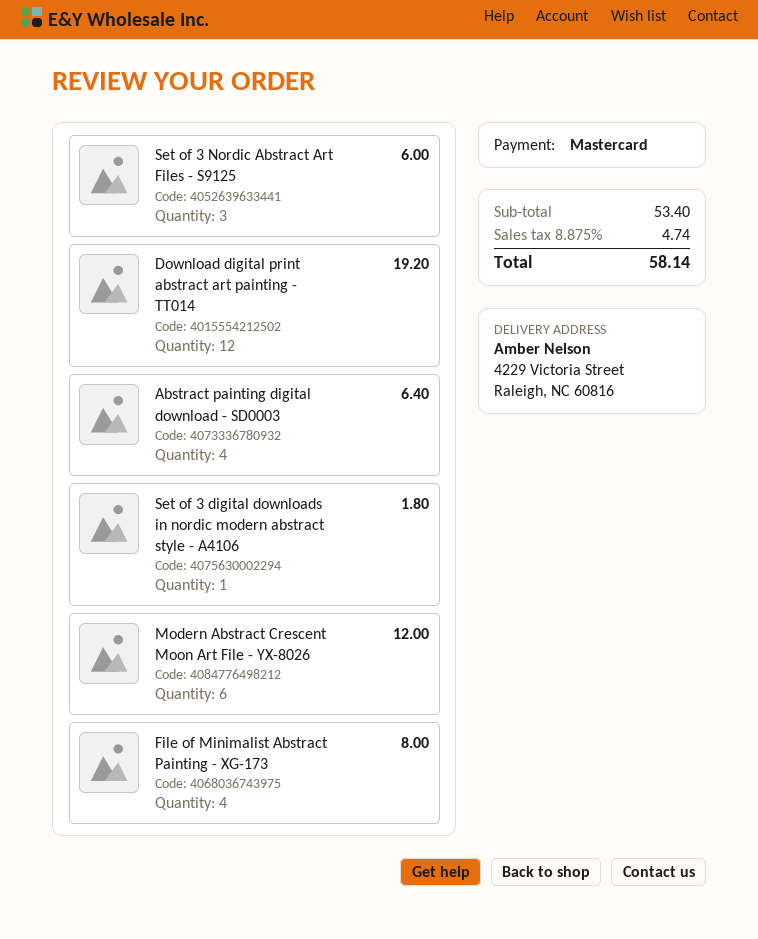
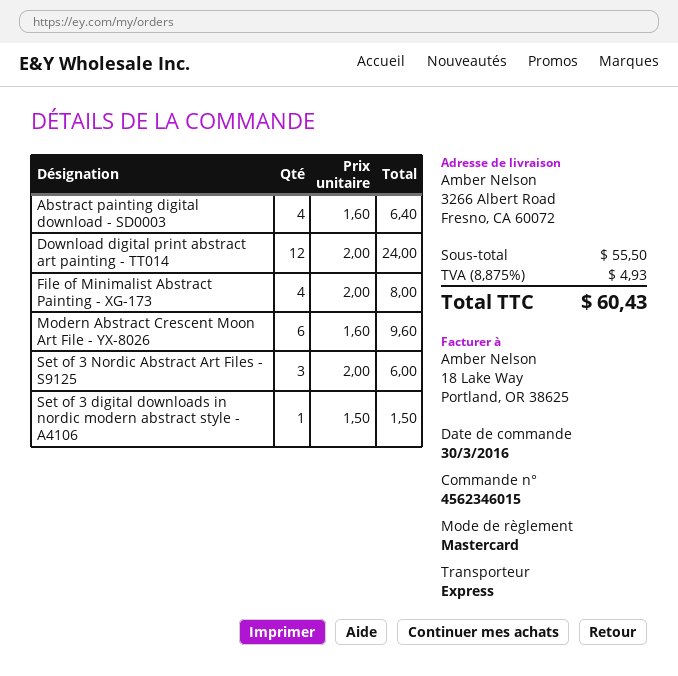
ship to: 4229 Victoria Street, Raleigh, NC 60816 -> 3266 Albert Road, Fresno, CA 60072
Download digital print abstract art painting - TT014: 12 for 19.20 -> 12 for 24.00
Set of 3 digital downloads in nordic modern abstract style - A4106: 1 for 1.80 -> 1 for 1.50
Modern Abstract Crescent Moon Art File - YX-8026: 6 for 12.00 -> 6 for 9.60
subtotal: 53.40 -> 55.50
tax: 8.875% = 4.74 -> 8.875% = 4.93
total: 58.14 -> 60.43

